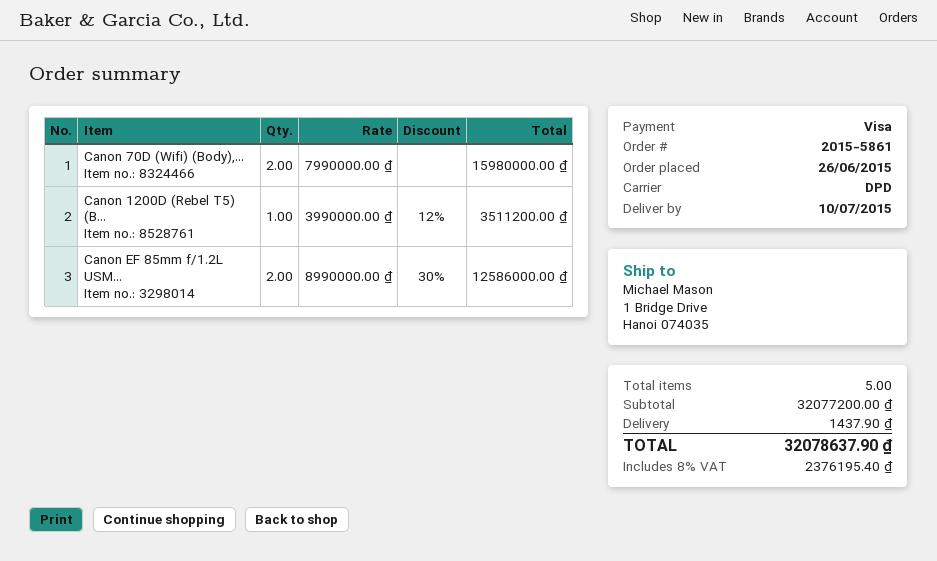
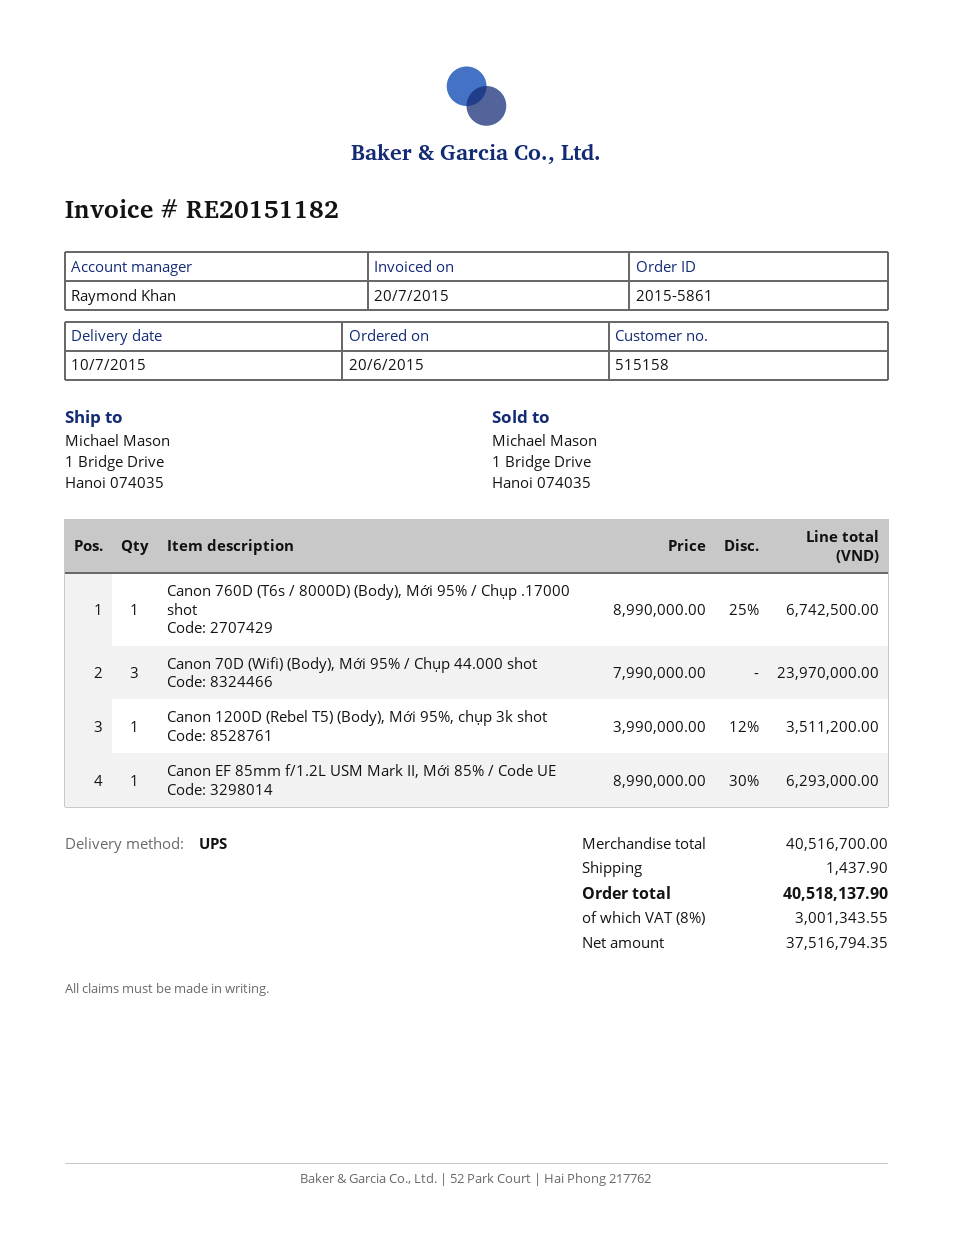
order date: 2015-06-26 -> 2015-06-20
shipping method: DPD -> UPS
Canon 70D (Wifi) (Body),...: 2 x 7990000.00 = 15980000.00 -> 3 x 7990000.00 = 23970000.00
Canon EF 85mm f/1.2L USM...: 2 x 8990000.00 - 30% = 12586000.00 -> 1 x 8990000.00 - 30% = 6293000.00
Canon 760D (T6s / 8000D) (Body), Mới 95% / Chụp .17000 shot: none -> 1 x 8990000.00 - 25% = 6742500.00
subtotal: 32077200.00 -> 40516700.00
tax: 8% = 2376195.40 -> 8% = 3001343.55
total: 32078637.90 -> 40518137.90

